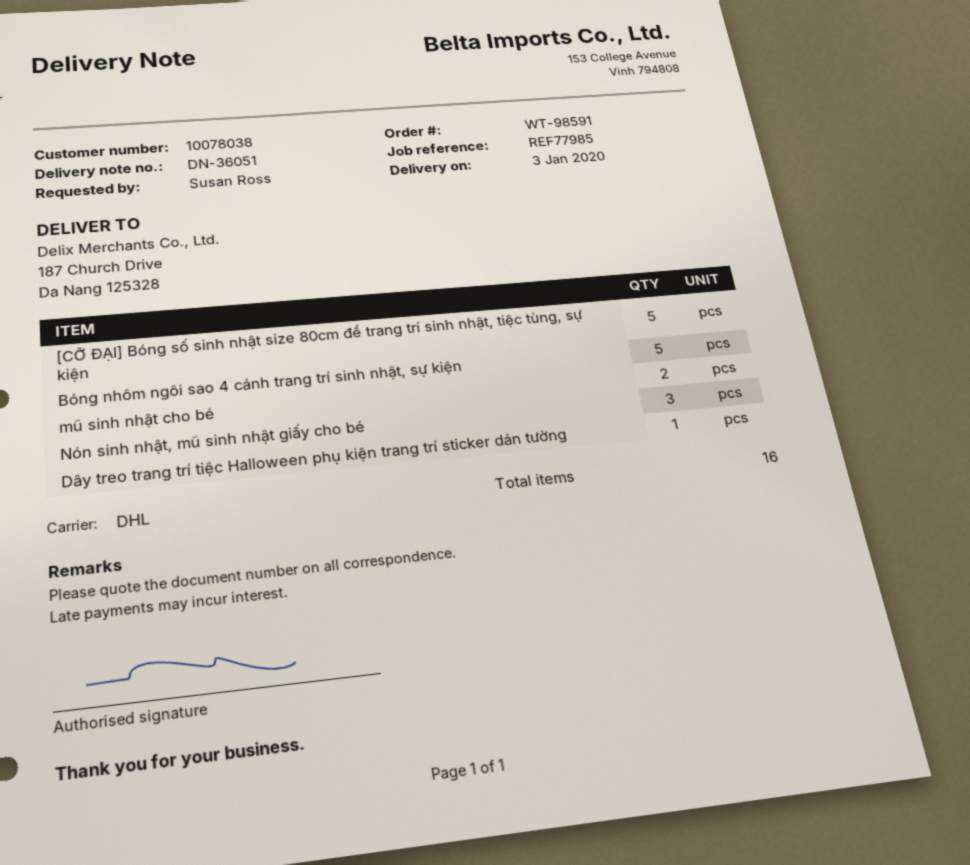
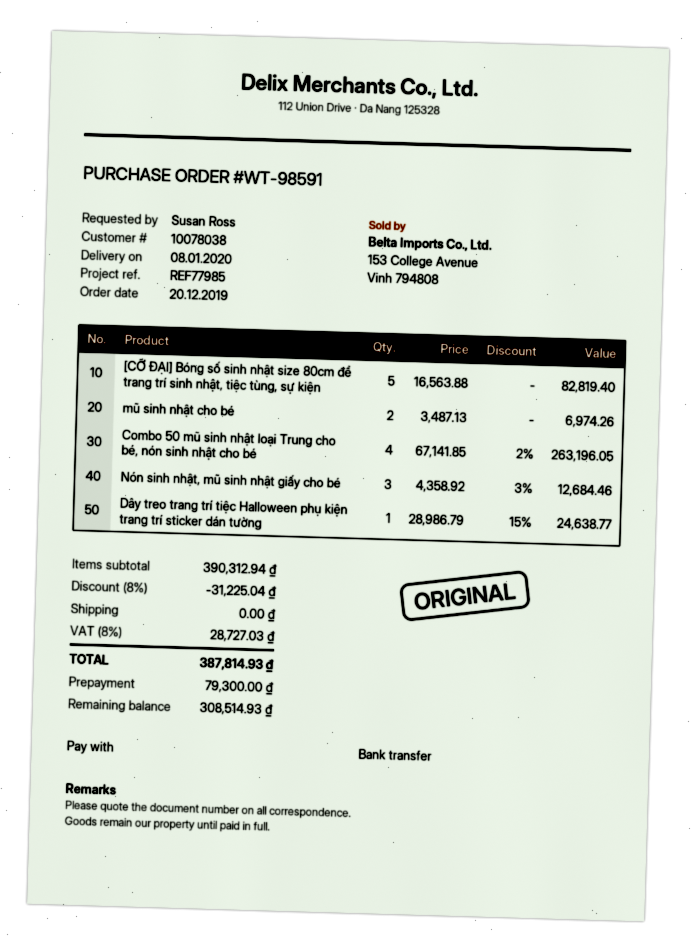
delivery date: 2020-01-03 -> 2020-01-08
Bóng nhôm ngôi sao 4 cánh trang trí sinh nhật, sự kiện: 5 -> none
Combo 50 mũ sinh nhật loại Trung cho bé, nón sinh nhật cho bé: none -> 4

